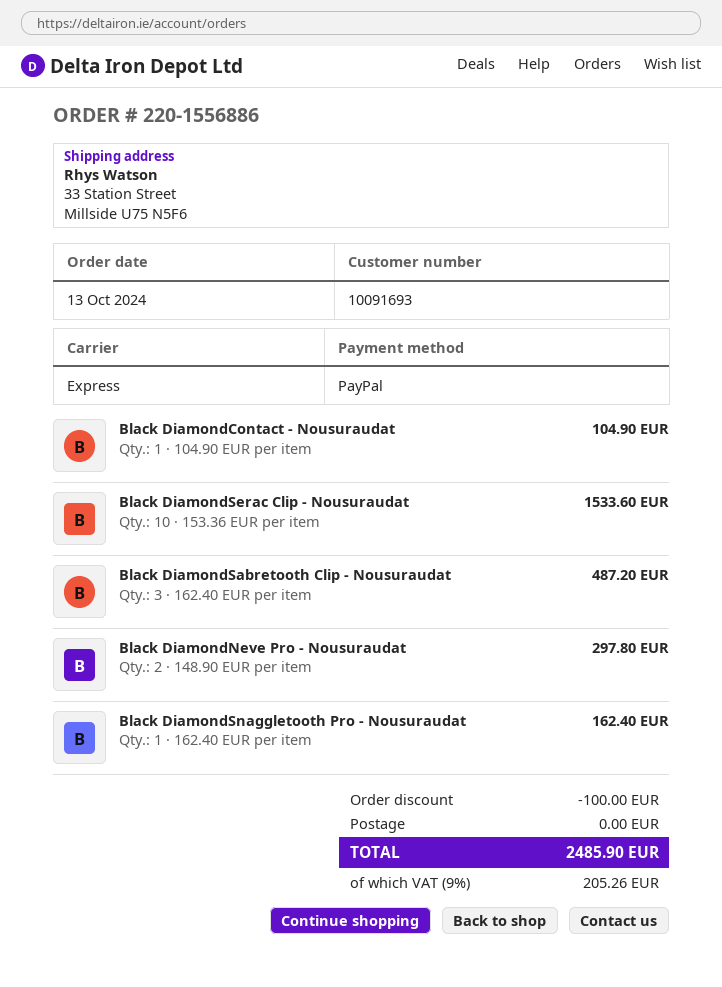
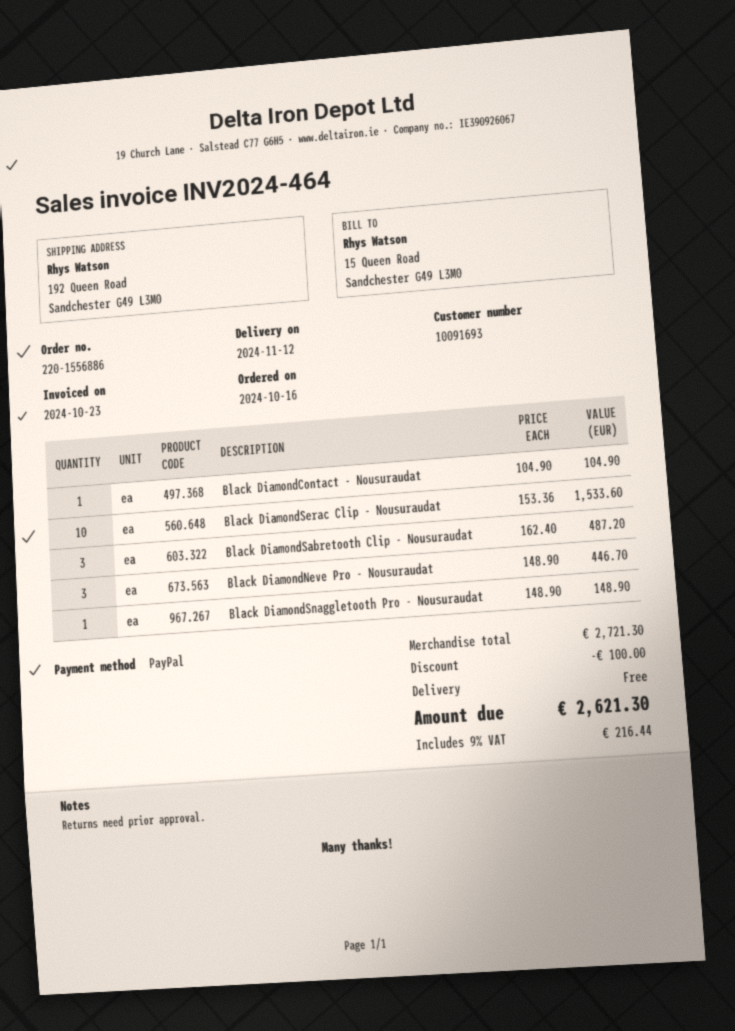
order date: 2024-10-13 -> 2024-10-16
ship to: 33 Station Street, Millside U75 N5F6 -> 192 Queen Road, Sandchester G49 L3M0
Black DiamondNeve Pro - Nousuraudat: 2 x 148.90 = 297.80 -> 3 x 148.90 = 446.70
Black DiamondSnaggletooth Pro - Nousuraudat: 1 x 162.40 = 162.40 -> 1 x 148.90 = 148.90
tax: 9% = 205.26 -> 9% = 216.44
total: 2485.90 -> 2621.30

